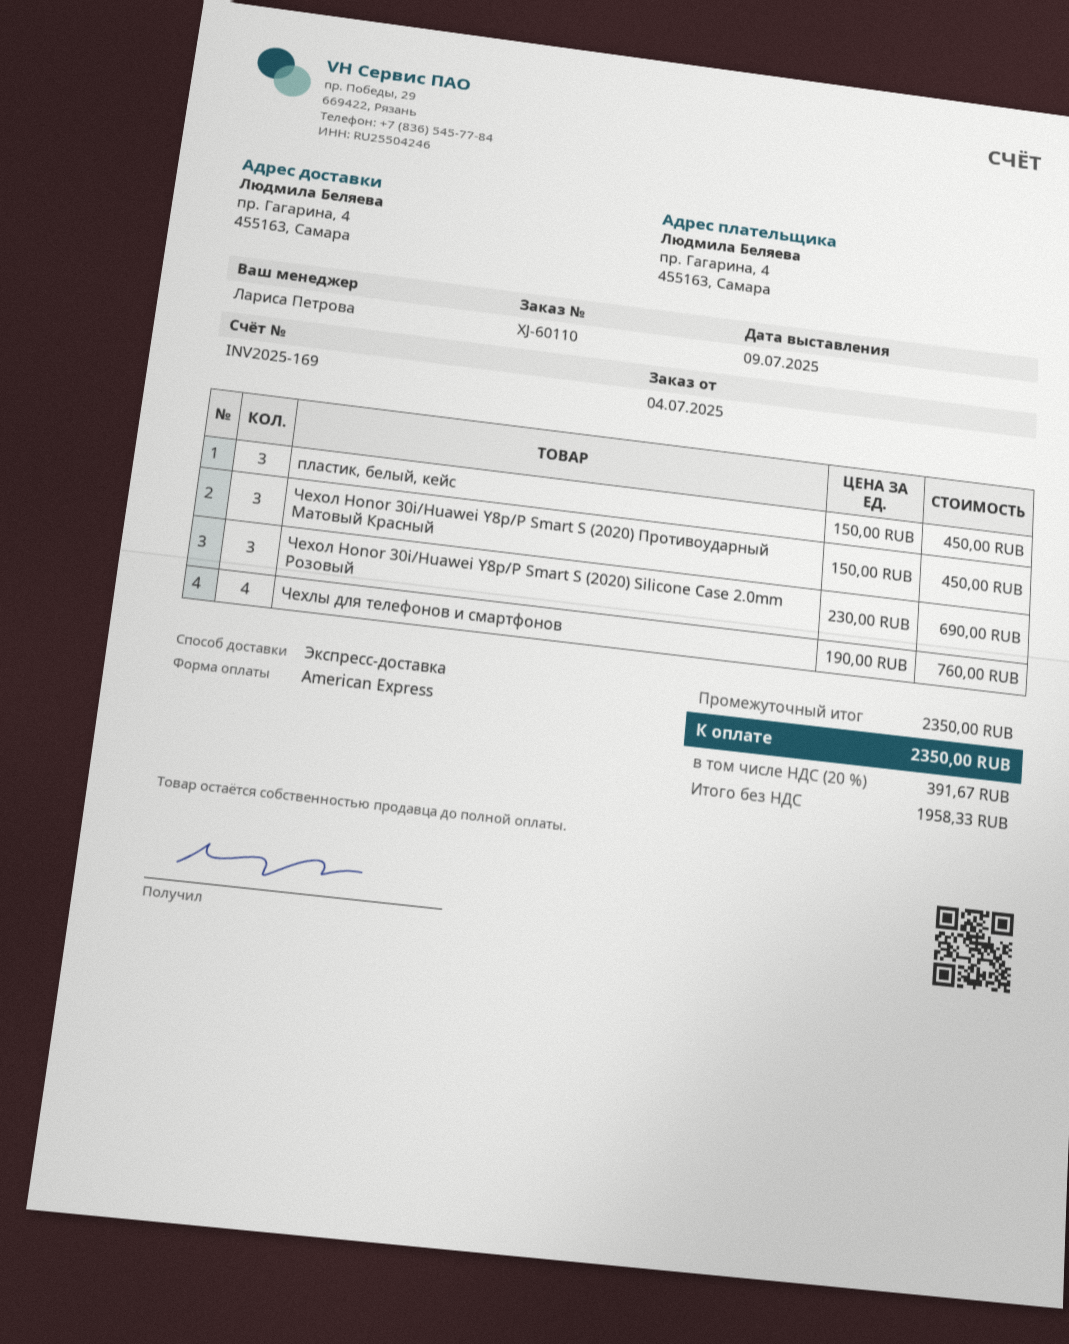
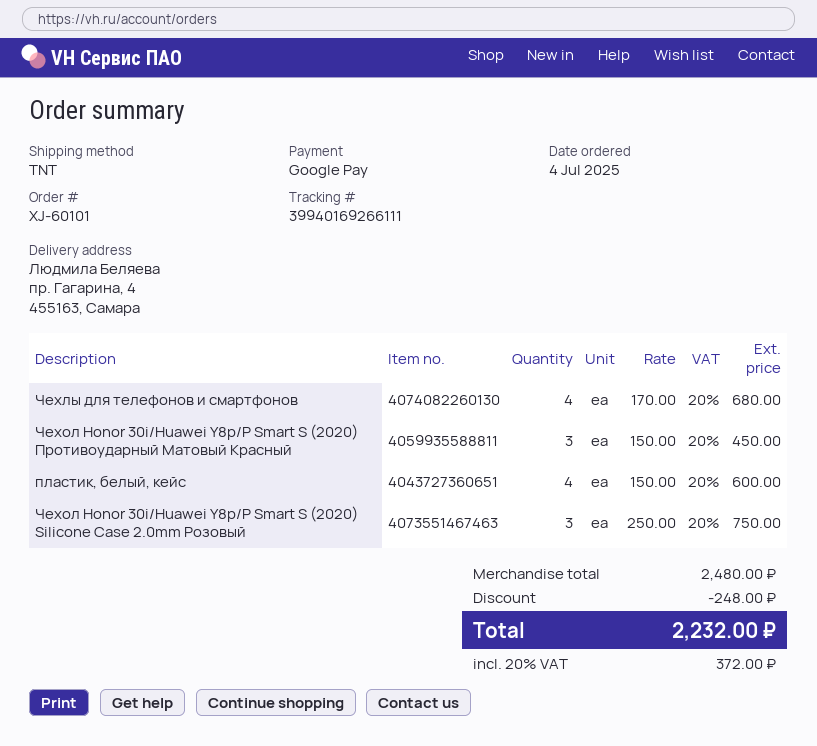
order number: XJ-60110 -> XJ-60101
payment method: American Express -> Google Pay
shipping method: express -> TNT
пластик, белый, кейс: 3 x 150.00 = 450.00 -> 4 x 150.00 = 600.00
Чехол Honor 30i/Huawei Y8p/P Smart S (2020) Silicone Case 2.0mm Розовый: 3 x 230.00 = 690.00 -> 3 x 250.00 = 750.00
Чехлы для телефонов и смартфонов: 4 x 190.00 = 760.00 -> 4 x 170.00 = 680.00
subtotal: 2350.00 -> 2480.00
discount: none -> 248.00
tax: 20% = 391.67 -> 20% = 372.00
total: 2350.00 -> 2232.00

